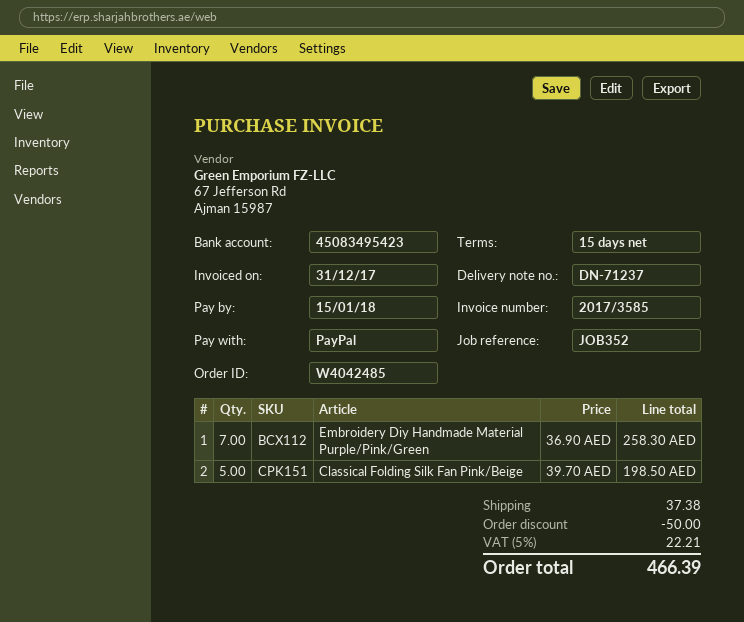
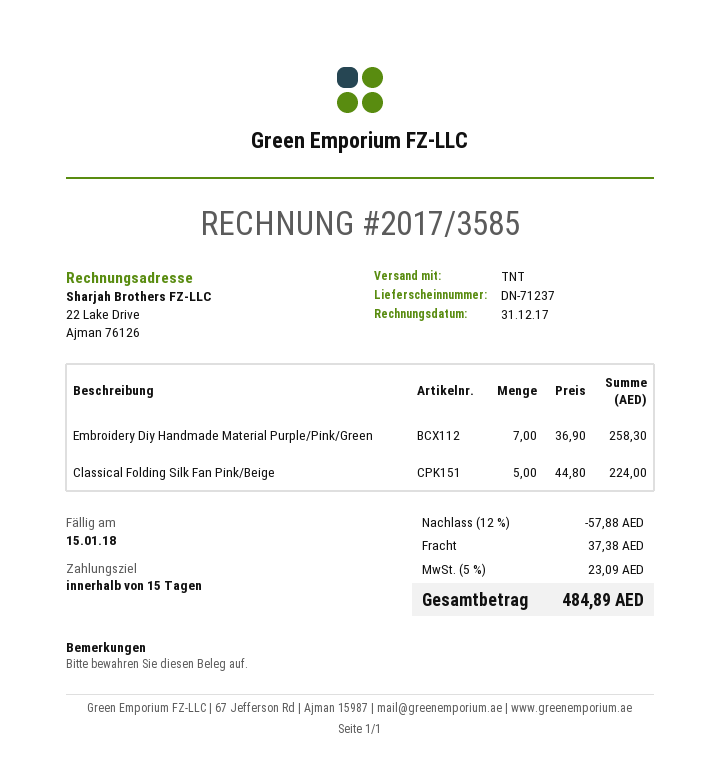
Classical Folding Silk Fan Pink/Beige: 5 x 39.70 = 198.50 -> 5 x 44.80 = 224.00
discount: 50.00 -> 57.88
tax: 5% = 22.21 -> 5% = 23.09
total: 466.39 -> 484.89

